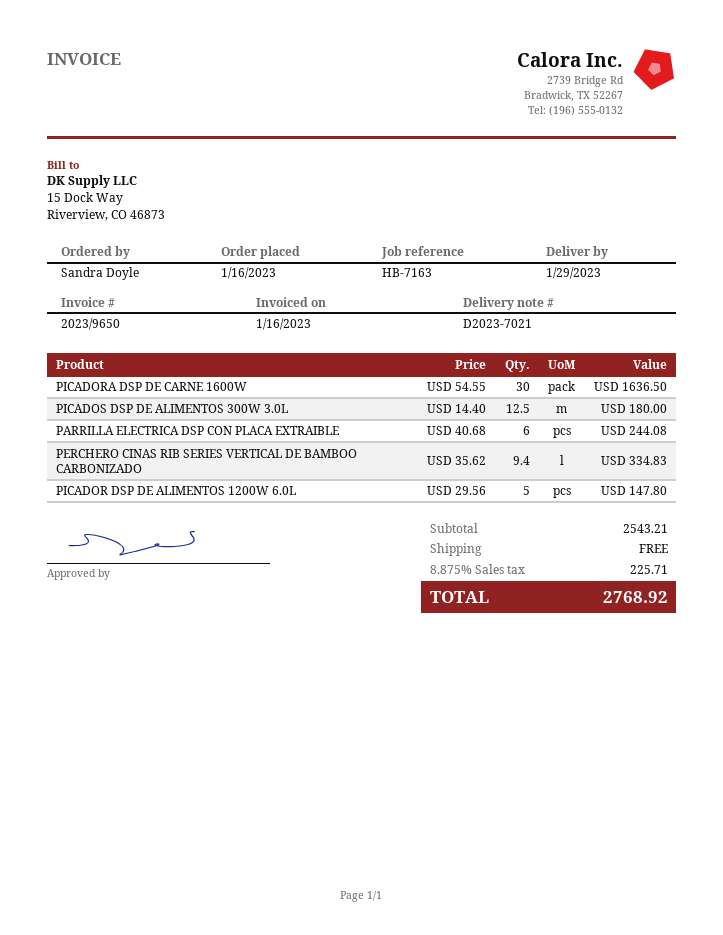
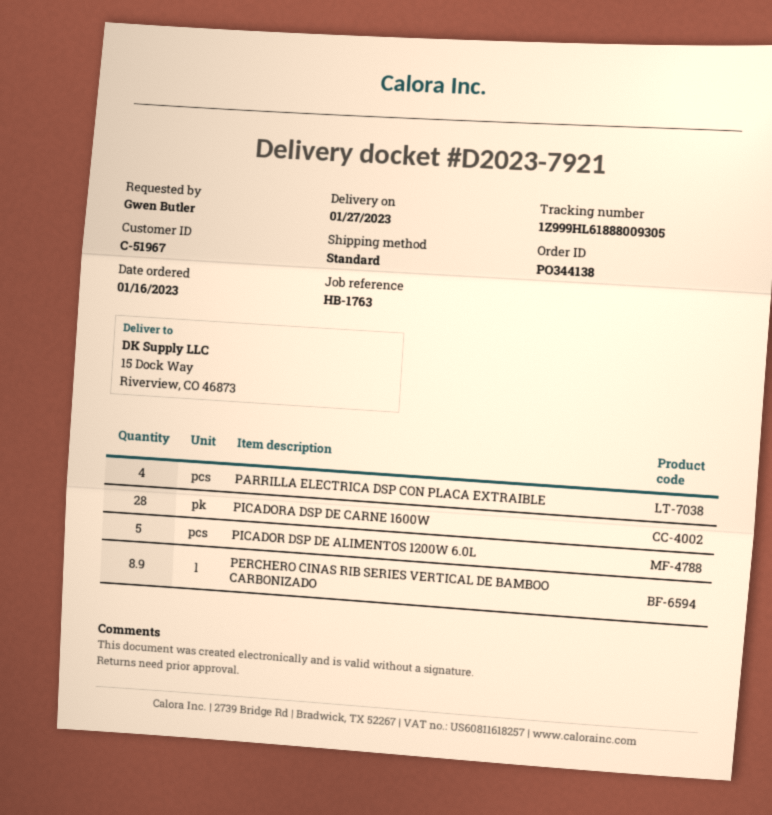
delivery note number: D2023-7021 -> D2023-7921
delivery date: 2023-01-29 -> 2023-01-27
reference: HB-7163 -> HB-1763
ordered by: Sandra Doyle -> Gwen Butler
PICADORA DSP DE CARNE 1600W: 30 -> 28
PICADOS DSP DE ALIMENTOS 300W 3.0L: 12.5 -> none
PARRILLA ELECTRICA DSP CON PLACA EXTRAIBLE: 6 -> 4
PERCHERO CINAS RIB SERIES VERTICAL DE BAMBOO CARBONIZADO: 9.4 -> 8.9

